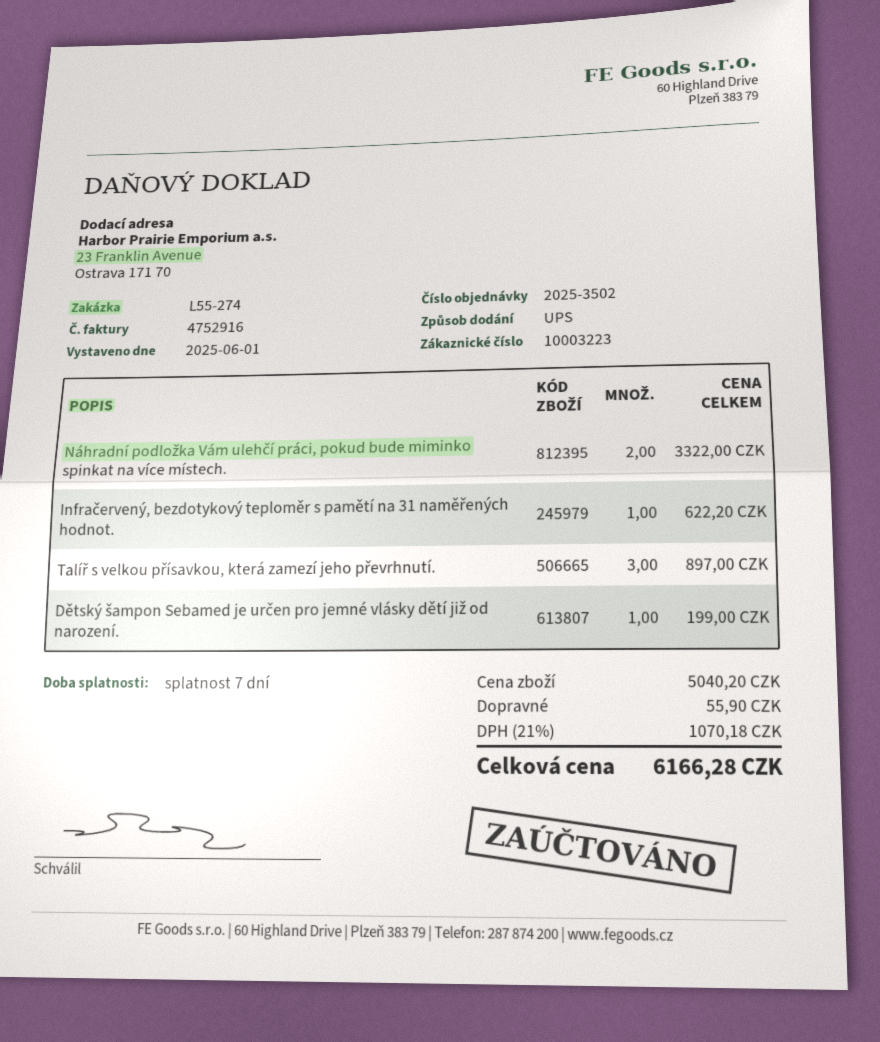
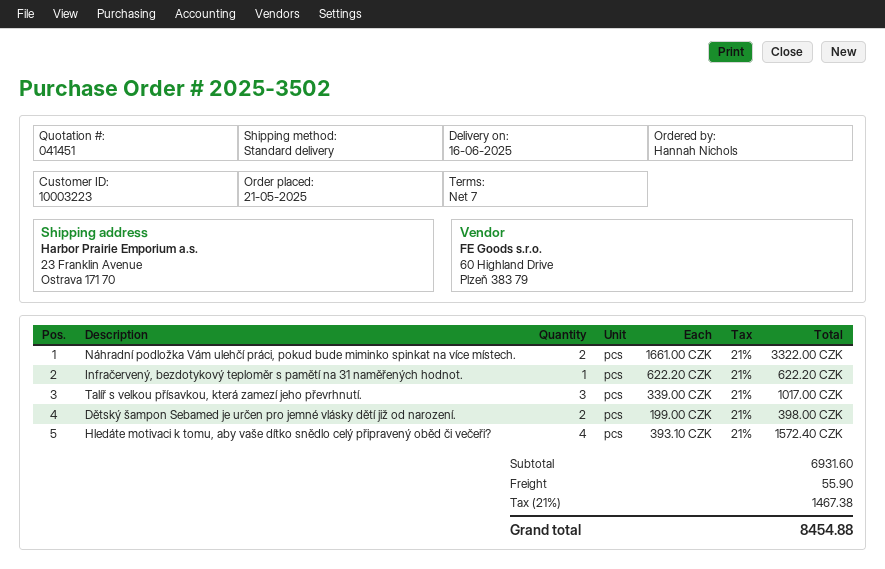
shipping method: UPS -> standard
Talíř s velkou přísavkou, která zamezí jeho převrhnutí.: 3 for 897.00 -> 3 for 1017.00
Dětský šampon Sebamed je určen pro jemné vlásky dětí již od narození.: 1 for 199.00 -> 2 for 398.00
Hledáte motivaci k tomu, aby vaše dítko snědlo celý připravený oběd či večeři?: none -> 4 for 1572.40
subtotal: 5040.20 -> 6931.60
tax: 21% = 1070.18 -> 21% = 1467.38
total: 6166.28 -> 8454.88

